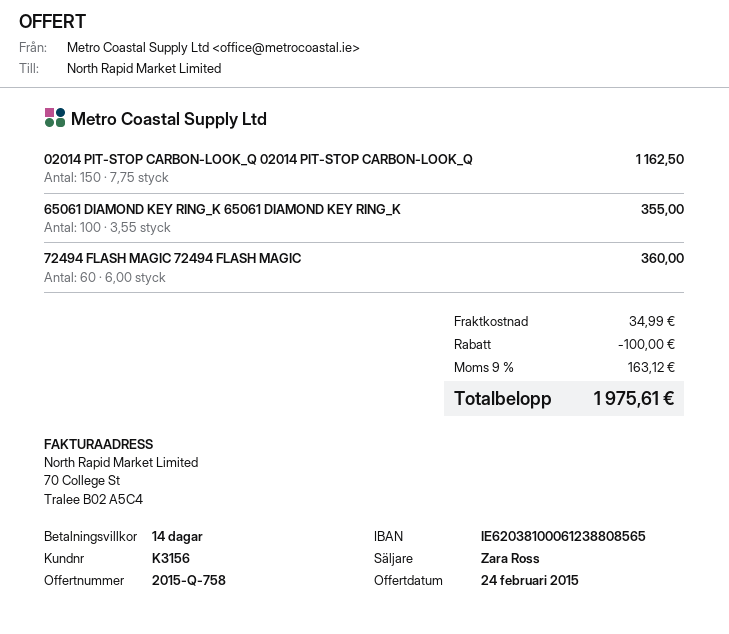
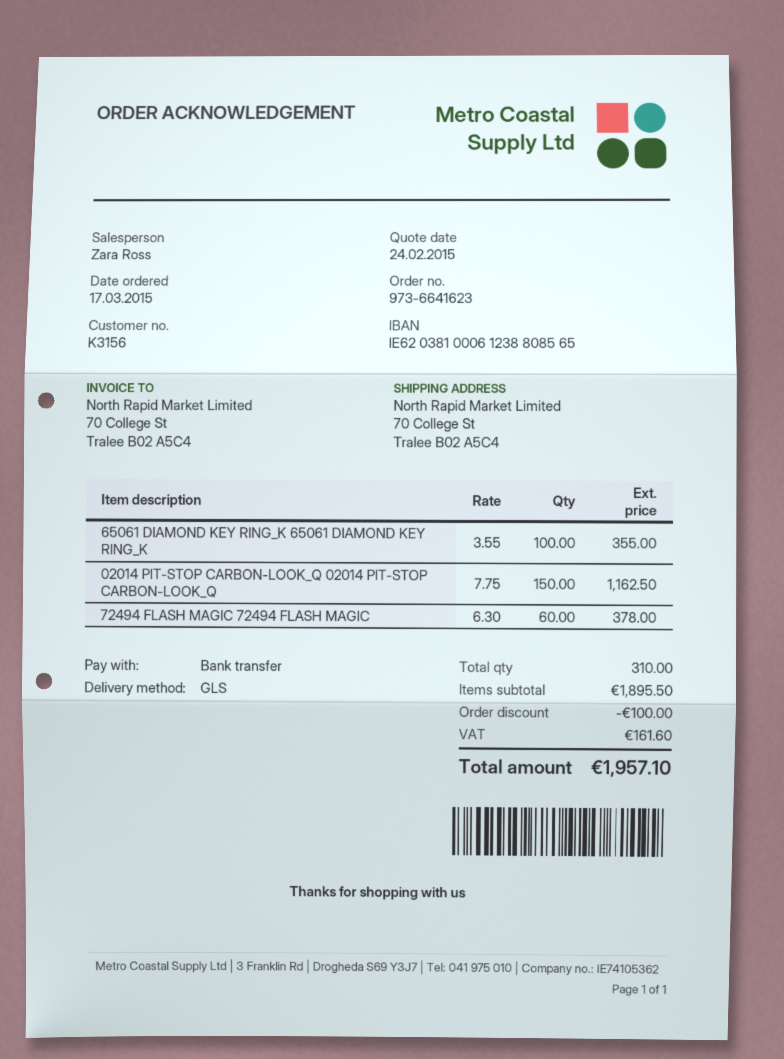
72494 FLASH MAGIC 72494 FLASH MAGIC: 60 x 6.00 = 360.00 -> 60 x 6.30 = 378.00
shipping: 34.99 -> none
tax: 163.12 -> 161.60
total: 1975.61 -> 1957.10

